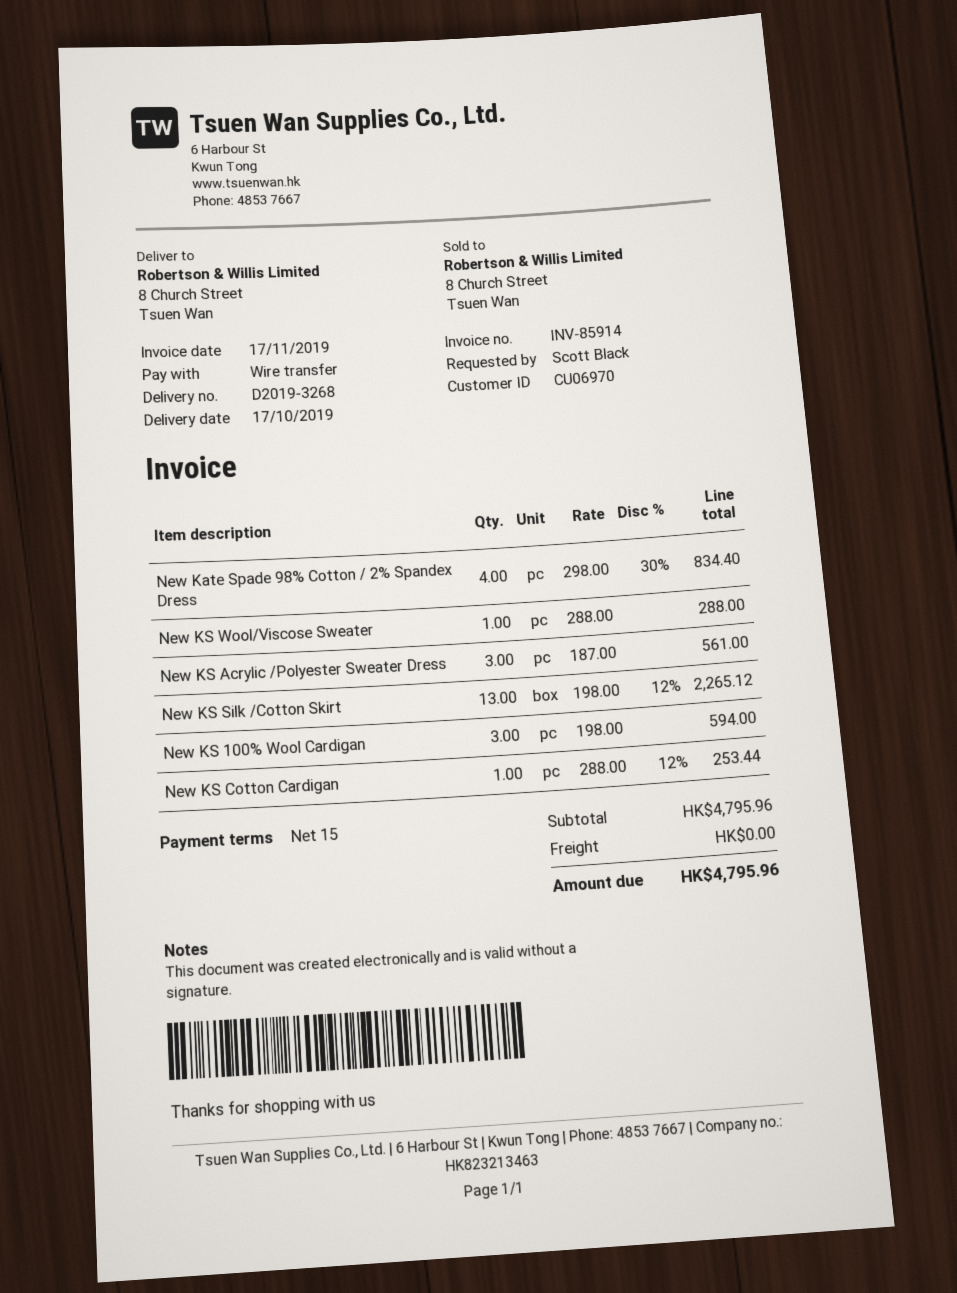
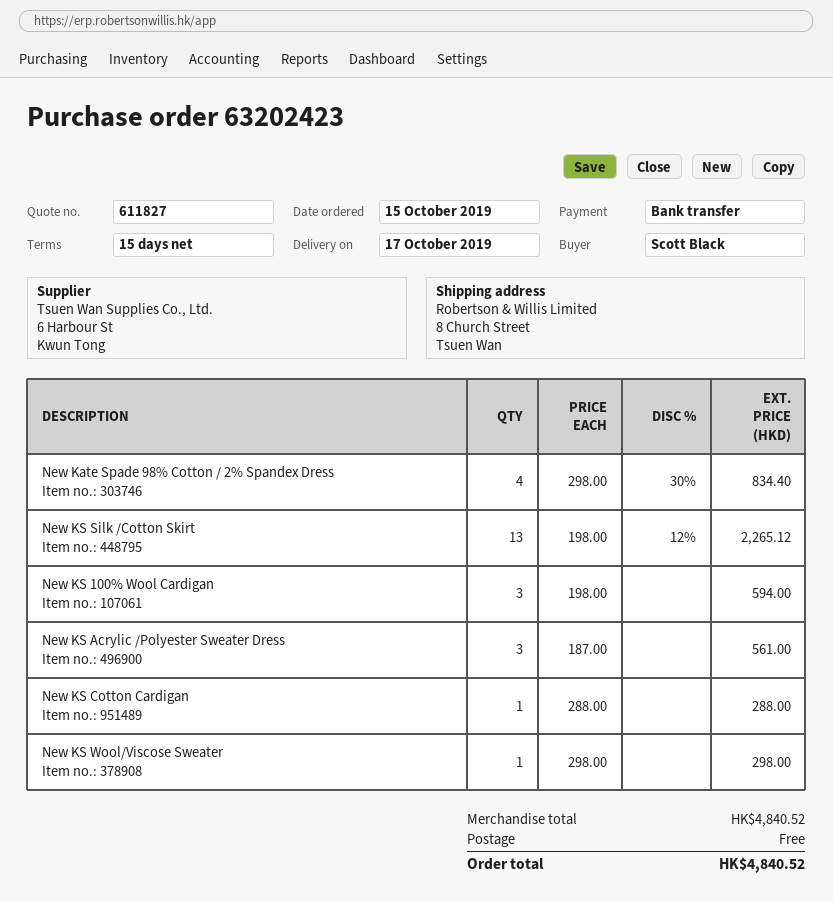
New KS Wool/Viscose Sweater: 1 x 288.00 = 288.00 -> 1 x 298.00 = 298.00
New KS Cotton Cardigan: 1 x 288.00 - 12% = 253.44 -> 1 x 288.00 = 288.00
subtotal: 4795.96 -> 4840.52
total: 4795.96 -> 4840.52

